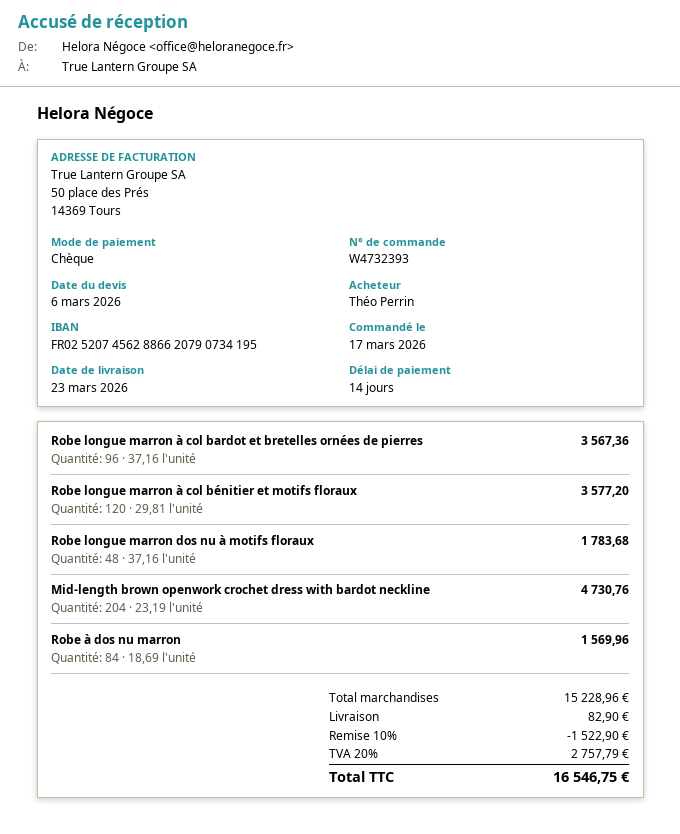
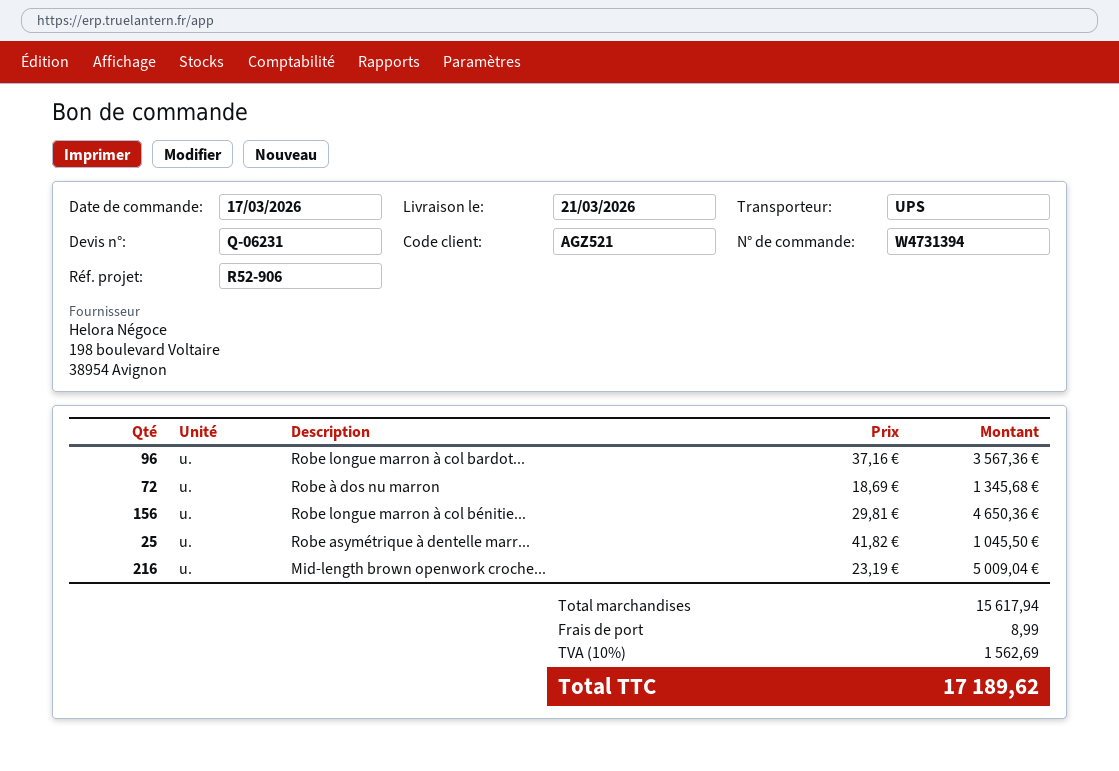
order number: W4732393 -> W4731394
delivery date: 2026-03-23 -> 2026-03-21
Robe longue marron à col bénitier et motifs floraux: 120 x 29.81 = 3577.20 -> 156 x 29.81 = 4650.36
Robe longue marron dos nu à motifs floraux: 48 x 37.16 = 1783.68 -> none
Mid-length brown openwork crochet dress with bardot neckline: 204 x 23.19 = 4730.76 -> 216 x 23.19 = 5009.04
Robe à dos nu marron: 84 x 18.69 = 1569.96 -> 72 x 18.69 = 1345.68
Robe asymétrique à dentelle marr...: none -> 25 x 41.82 = 1045.50
subtotal: 15228.96 -> 15617.94
discount: 10% = 1522.90 -> none
shipping: 82.90 -> 8.99
tax: 20% = 2757.79 -> 10% = 1562.69
total: 16546.75 -> 17189.62

